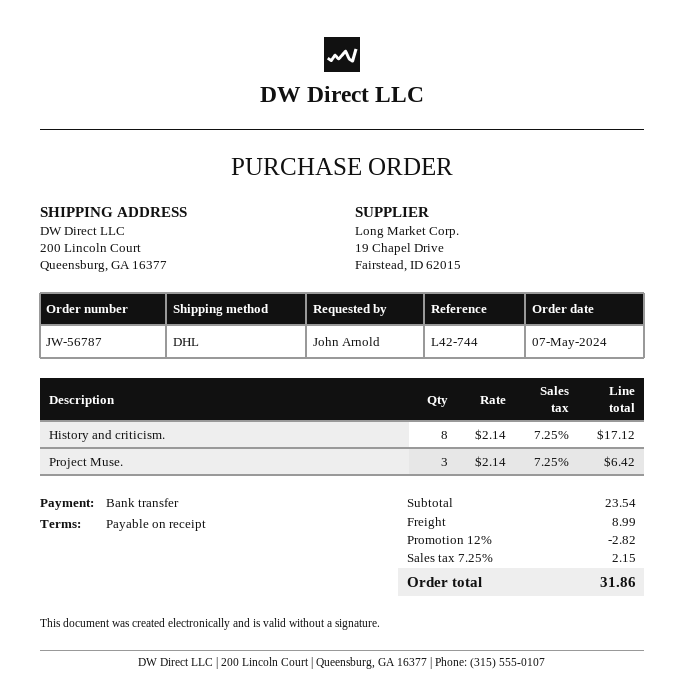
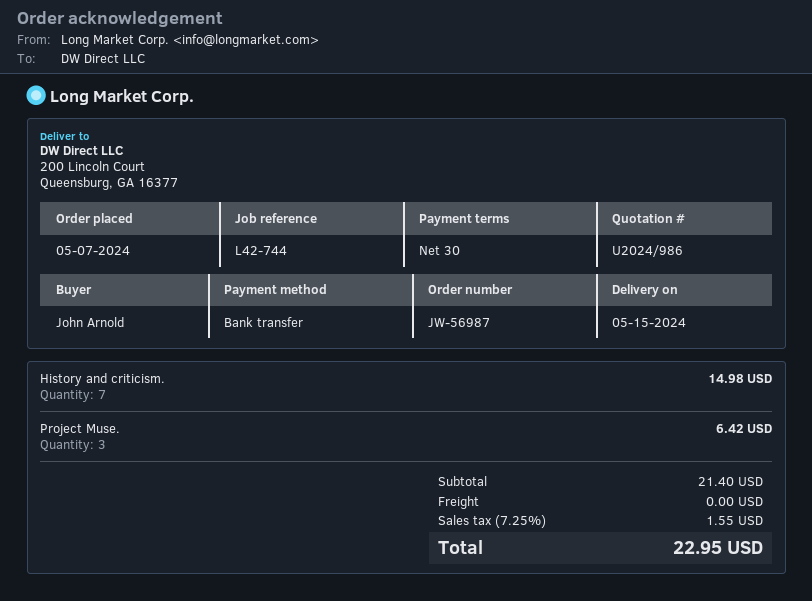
order number: JW-56787 -> JW-56987
payment terms: on receipt -> 30 days
History and criticism.: 8 for 17.12 -> 7 for 14.98
subtotal: 23.54 -> 21.40
discount: 12% = 2.82 -> none
shipping: 8.99 -> 0.00
tax: 7.25% = 2.15 -> 7.25% = 1.55
total: 31.86 -> 22.95

